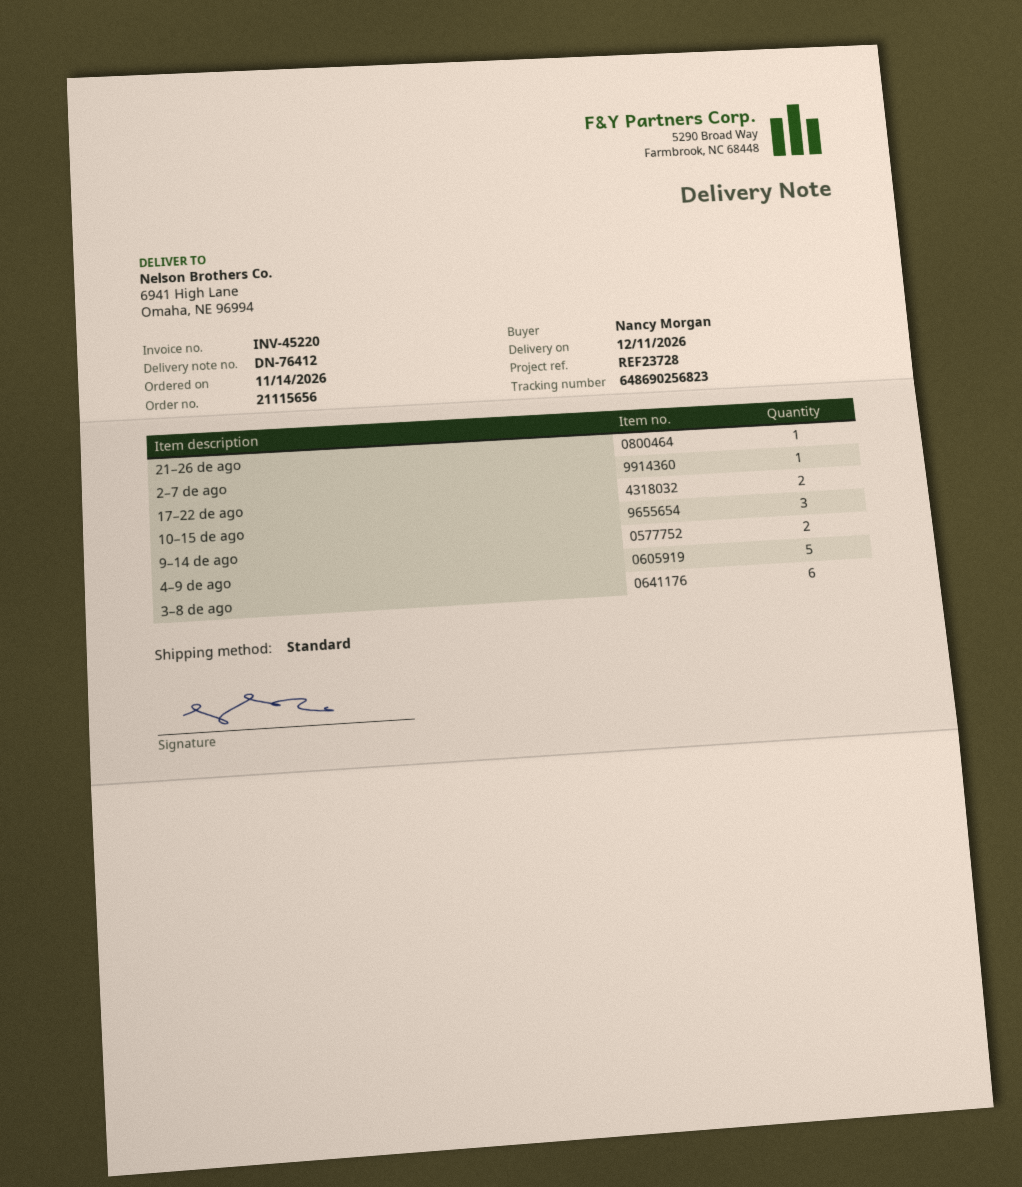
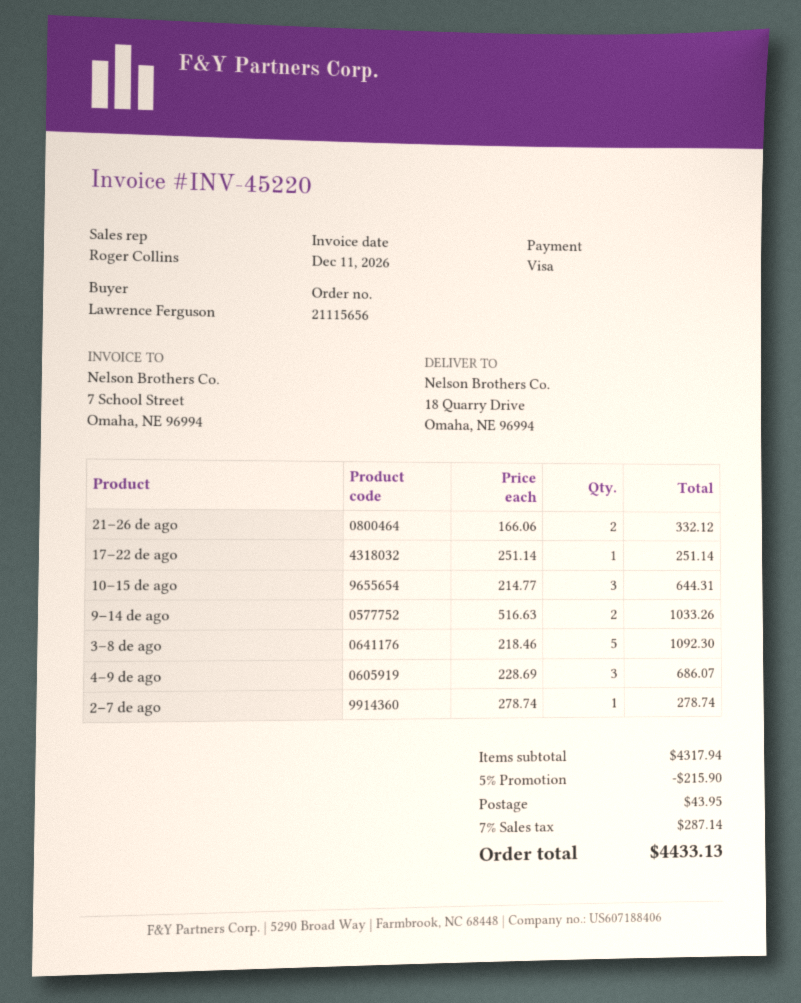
ordered by: Nancy Morgan -> Lawrence Ferguson
ship to: 6941 High Lane, Omaha, NE 96994 -> 18 Quarry Drive, Omaha, NE 96994
21–26 de ago: 1 -> 2
17–22 de ago: 2 -> 1
4–9 de ago: 5 -> 3
3–8 de ago: 6 -> 5

